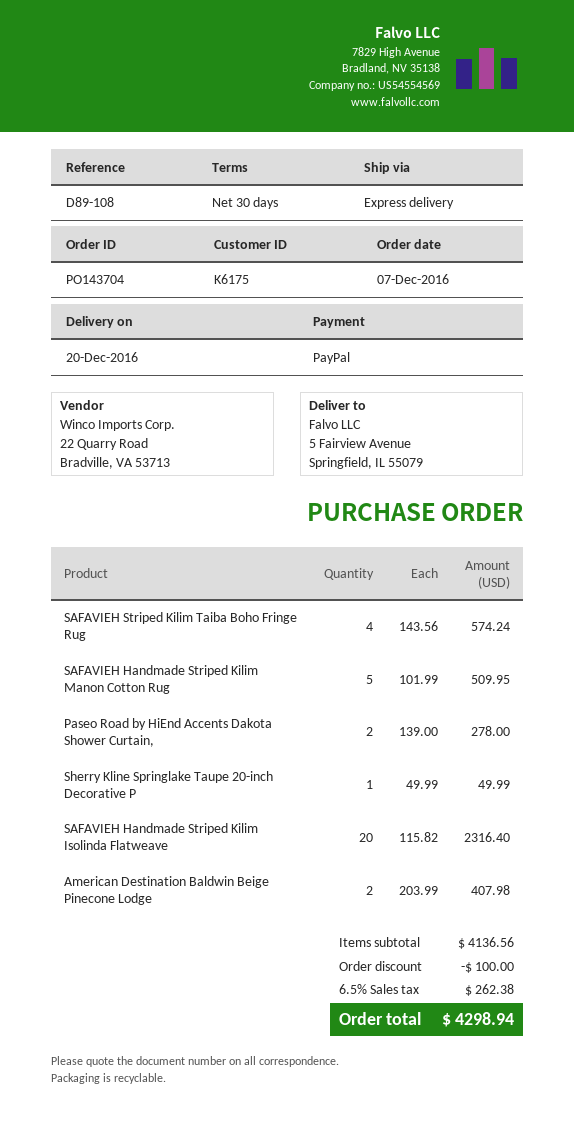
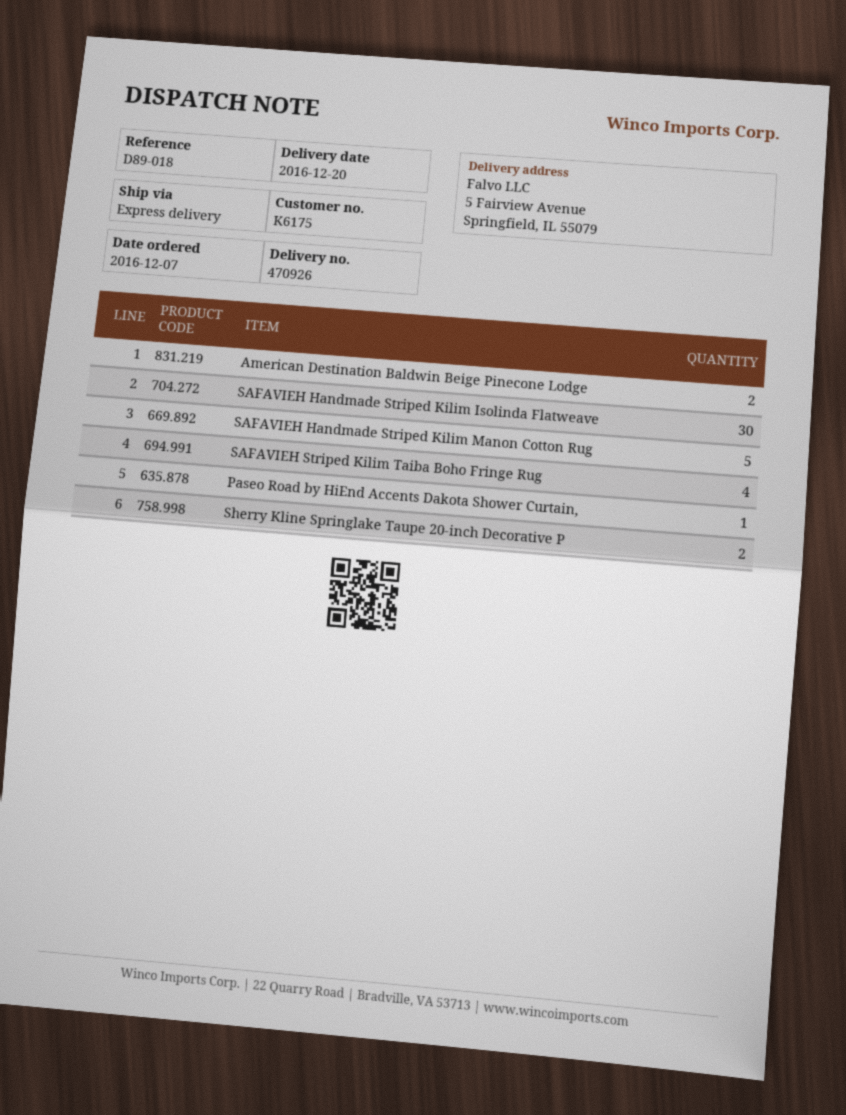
reference: D89-108 -> D89-018
Paseo Road by HiEnd Accents Dakota Shower Curtain,: 2 -> 1
Sherry Kline Springlake Taupe 20-inch Decorative P: 1 -> 2
SAFAVIEH Handmade Striped Kilim Isolinda Flatweave: 20 -> 30

